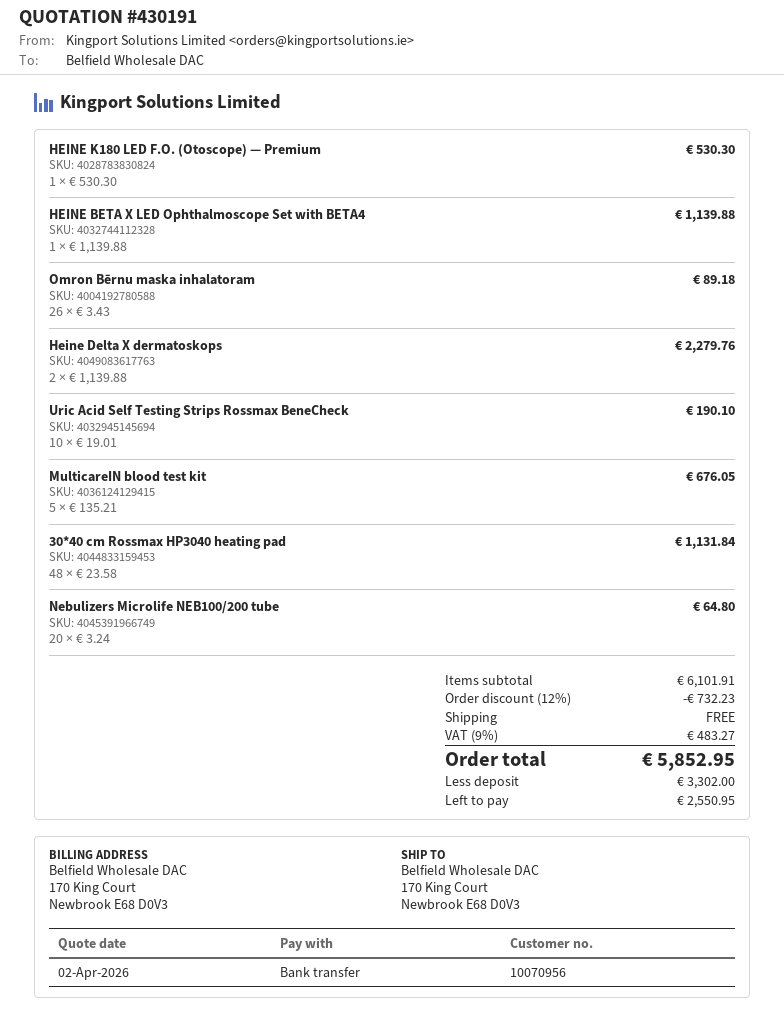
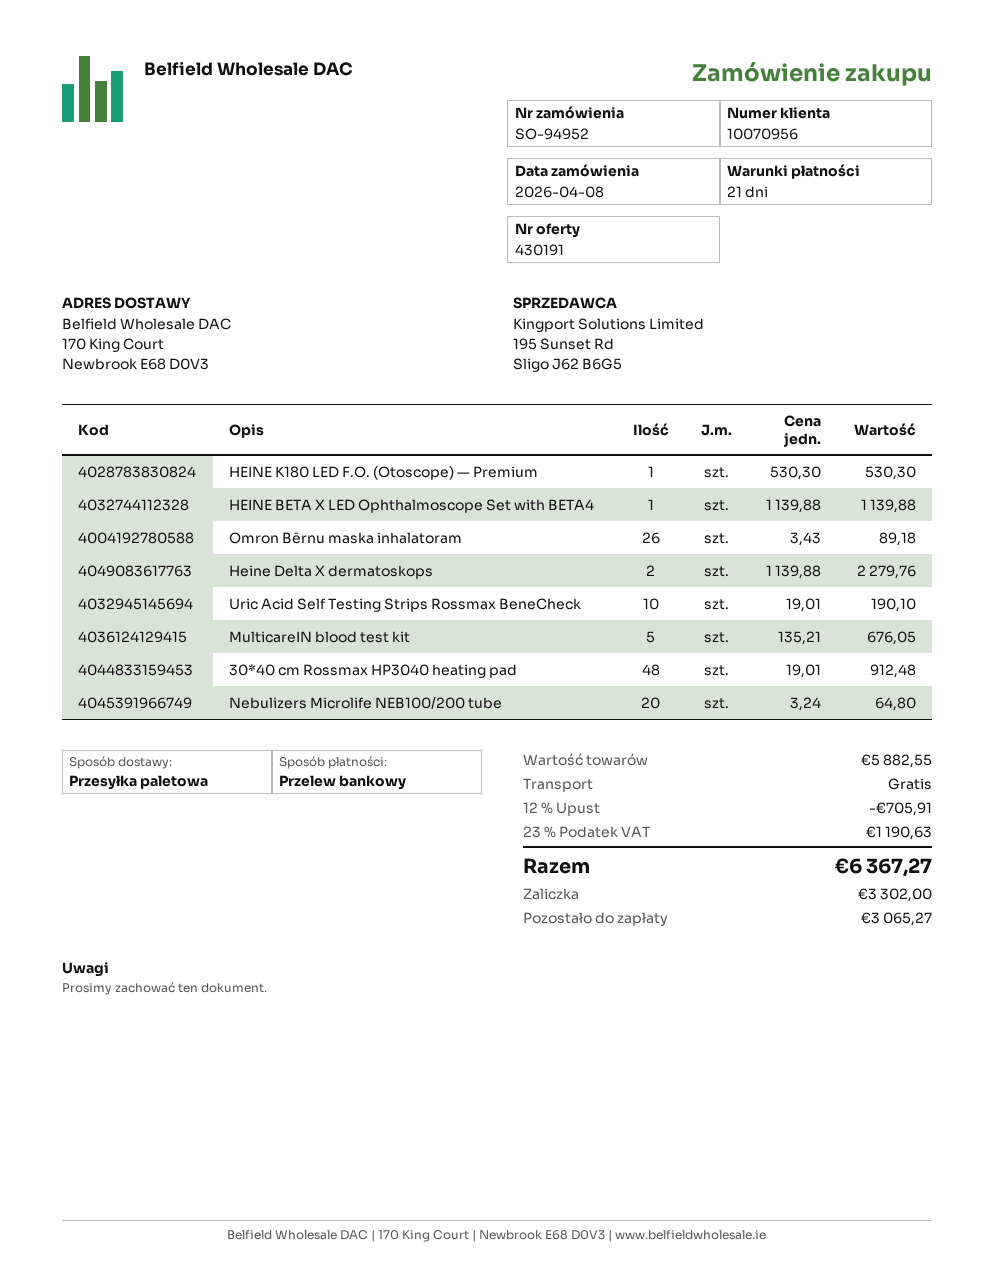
30*40 cm Rossmax HP3040 heating pad: 48 x 23.58 = 1131.84 -> 48 x 19.01 = 912.48
subtotal: 6101.91 -> 5882.55
discount: 12% = 732.23 -> 12% = 705.91
tax: 9% = 483.27 -> 23% = 1190.63
total: 5852.95 -> 6367.27
balance: 2550.95 -> 3065.27

